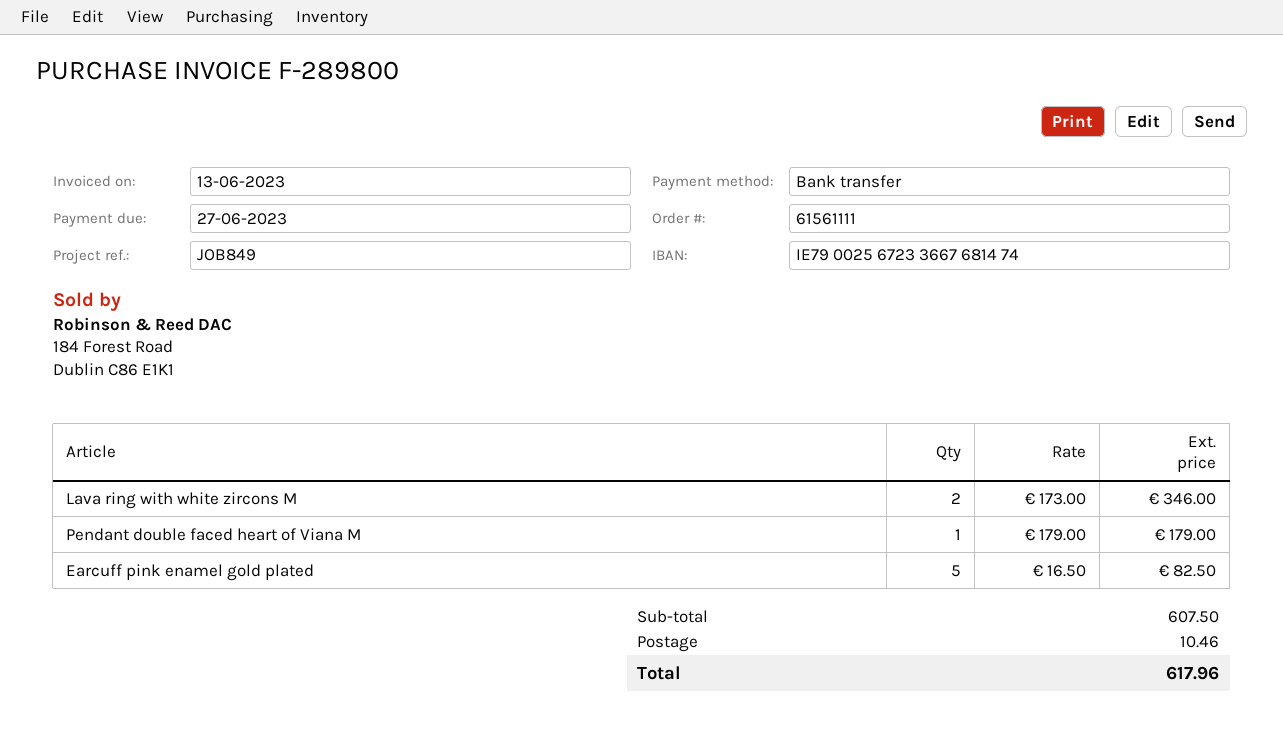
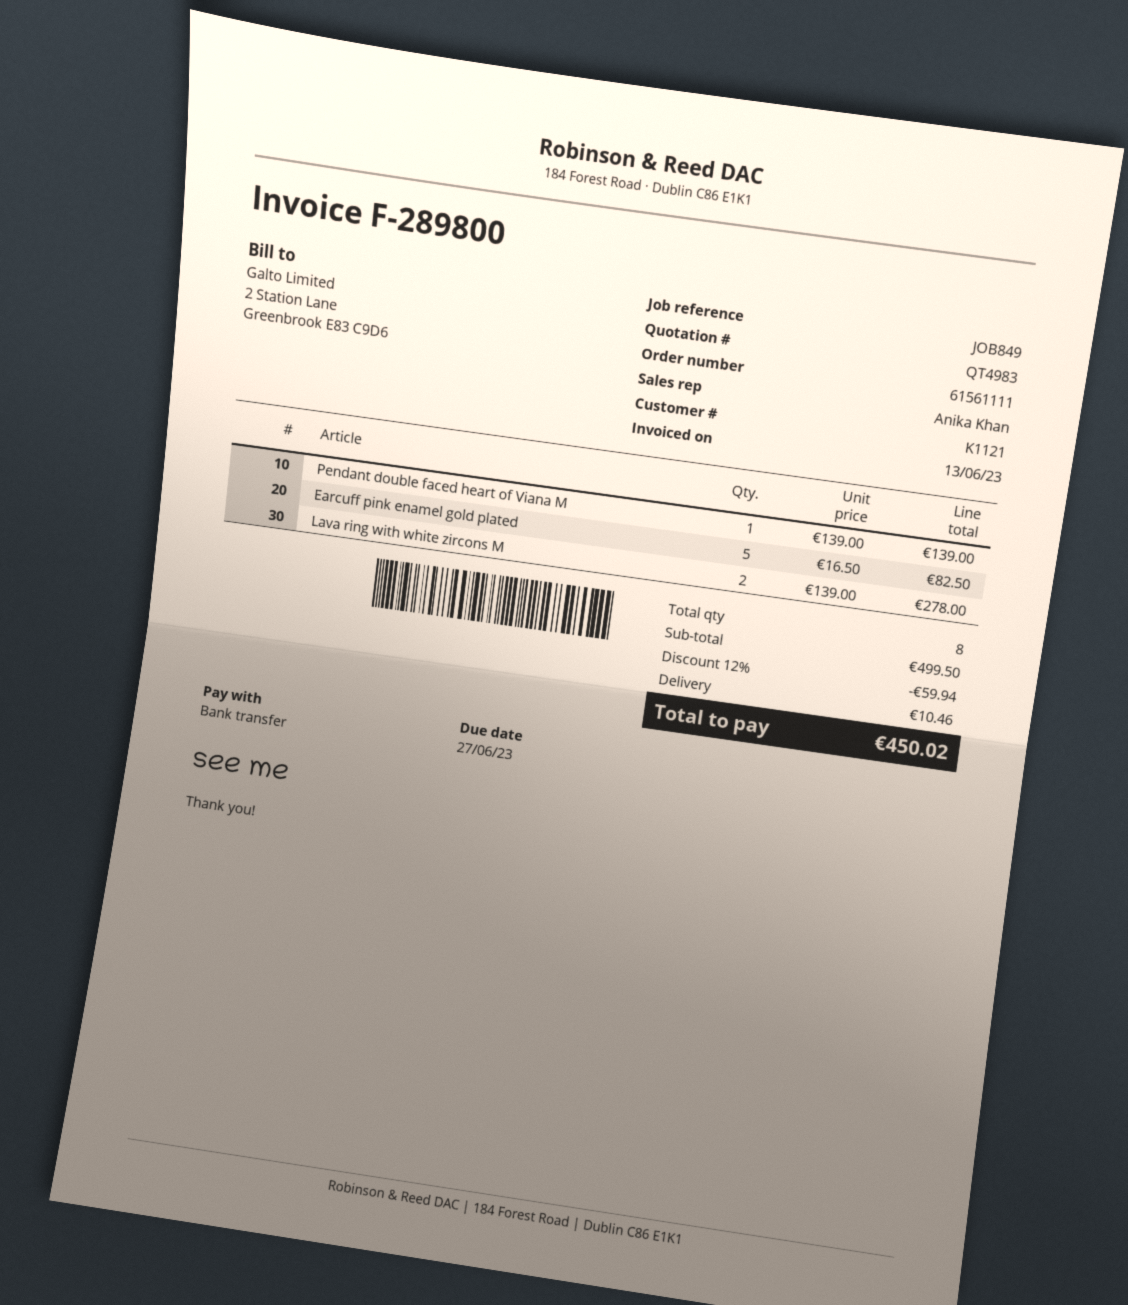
Lava ring with white zircons M: 2 x 173.00 = 346.00 -> 2 x 139.00 = 278.00
Pendant double faced heart of Viana M: 1 x 179.00 = 179.00 -> 1 x 139.00 = 139.00
subtotal: 607.50 -> 499.50
discount: none -> 12% = 59.94
total: 617.96 -> 450.02

